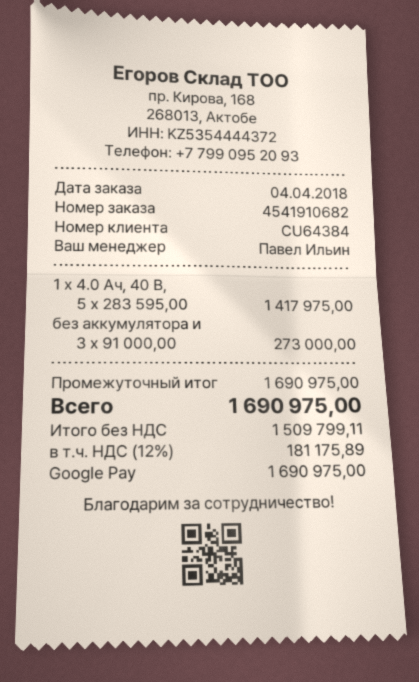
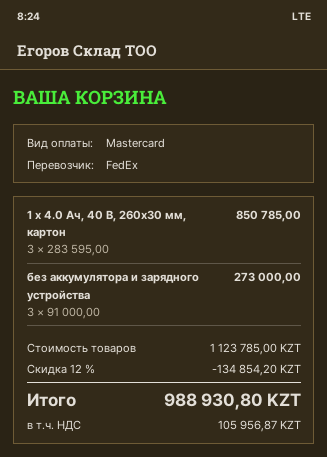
payment method: Google Pay -> Mastercard
1 x 4.0 Ач, 40 В,: 5 x 283595.00 = 1417975.00 -> 3 x 283595.00 = 850785.00
subtotal: 1690975.00 -> 1123785.00
discount: none -> 12% = 134854.20
tax: 181175.89 -> 105956.87
total: 1690975.00 -> 988930.80

